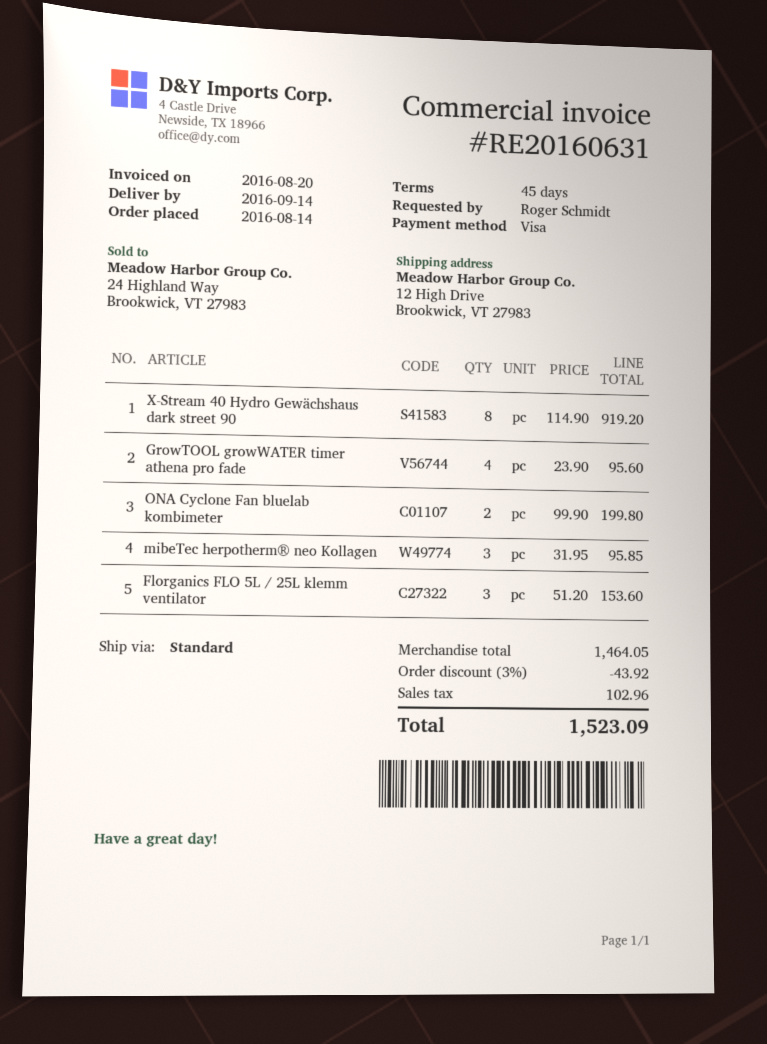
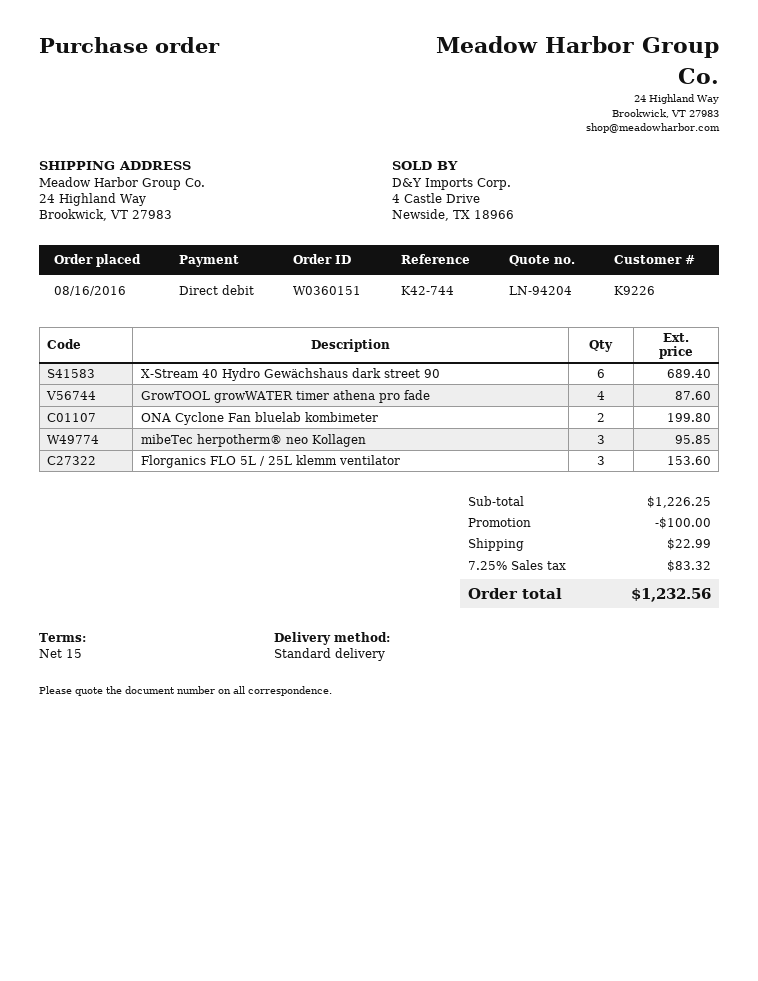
order date: 2016-08-14 -> 2016-08-16
payment terms: 45 days -> 15 days
payment method: Visa -> direct debit
ship to: 12 High Drive, Brookwick, VT 27983 -> 24 Highland Way, Brookwick, VT 27983
X-Stream 40 Hydro Gewächshaus dark street 90: 8 for 919.20 -> 6 for 689.40
GrowTOOL growWATER timer athena pro fade: 4 for 95.60 -> 4 for 87.60
subtotal: 1464.05 -> 1226.25
discount: 43.92 -> 100.00
shipping: none -> 22.99
tax: 102.96 -> 83.32
total: 1523.09 -> 1232.56

